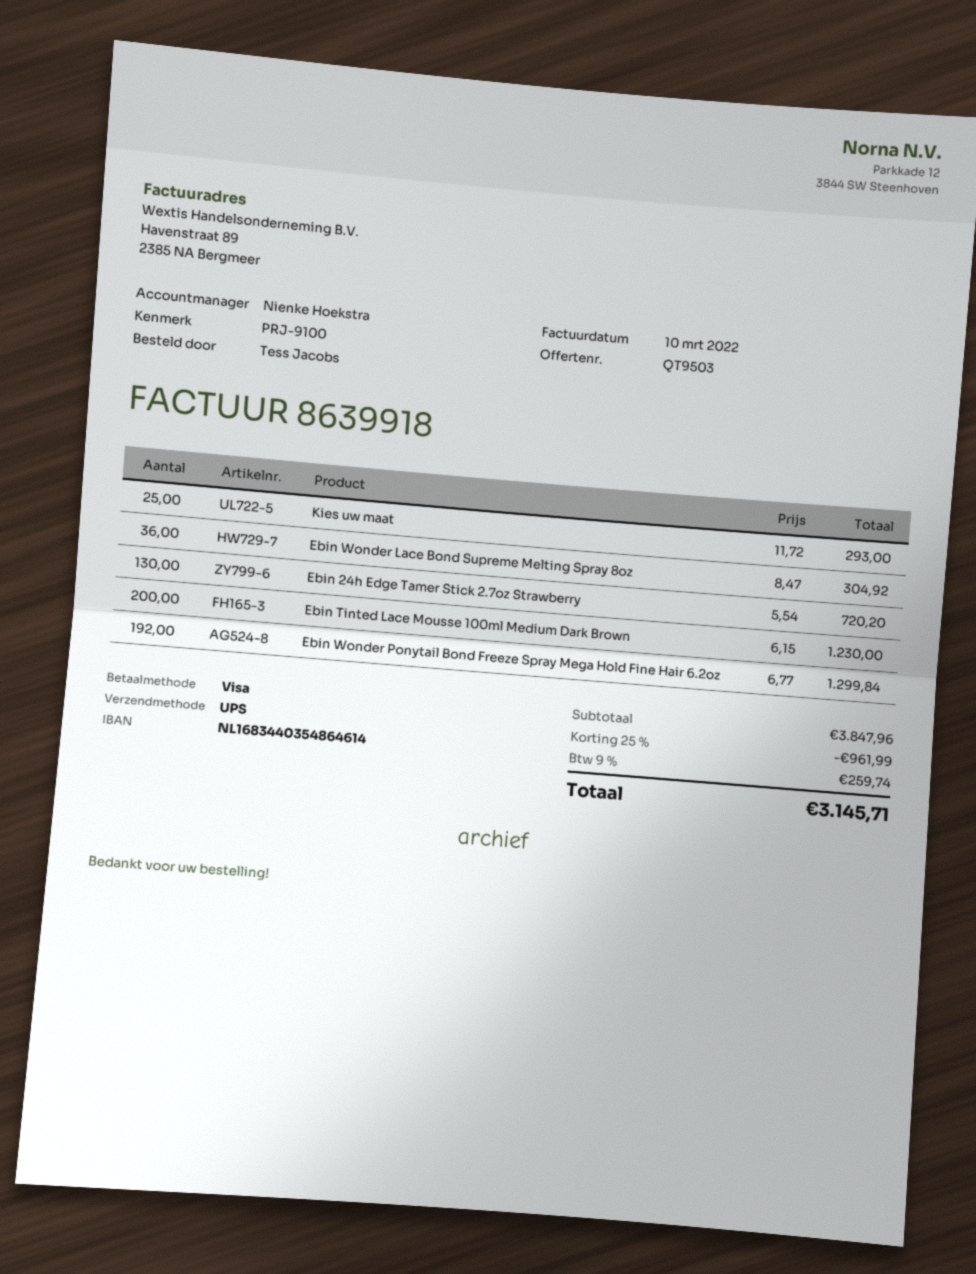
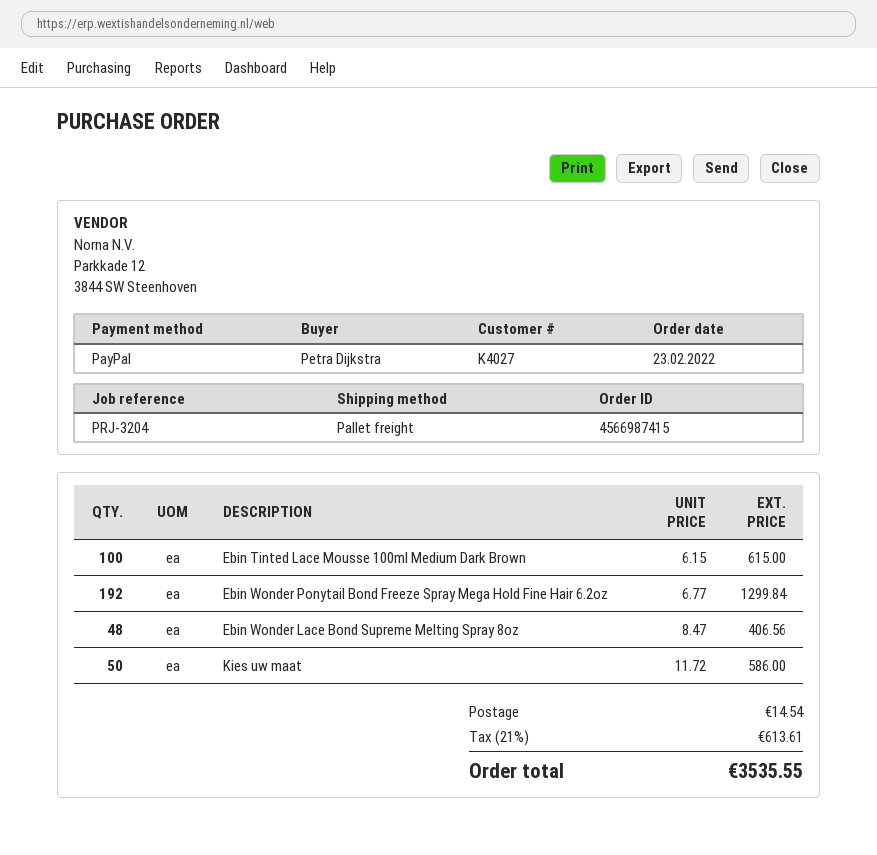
reference: PRJ-9100 -> PRJ-3204
ordered by: Tess Jacobs -> Petra Dijkstra
payment method: Visa -> PayPal
shipping method: UPS -> pallet freight
Kies uw maat: 25 x 11.72 = 293.00 -> 50 x 11.72 = 586.00
Ebin Wonder Lace Bond Supreme Melting Spray 8oz: 36 x 8.47 = 304.92 -> 48 x 8.47 = 406.56
Ebin 24h Edge Tamer Stick 2.7oz Strawberry: 130 x 5.54 = 720.20 -> none
Ebin Tinted Lace Mousse 100ml Medium Dark Brown: 200 x 6.15 = 1230.00 -> 100 x 6.15 = 615.00
discount: 25% = 961.99 -> none
shipping: none -> 14.54
tax: 9% = 259.74 -> 21% = 613.61
total: 3145.71 -> 3535.55

